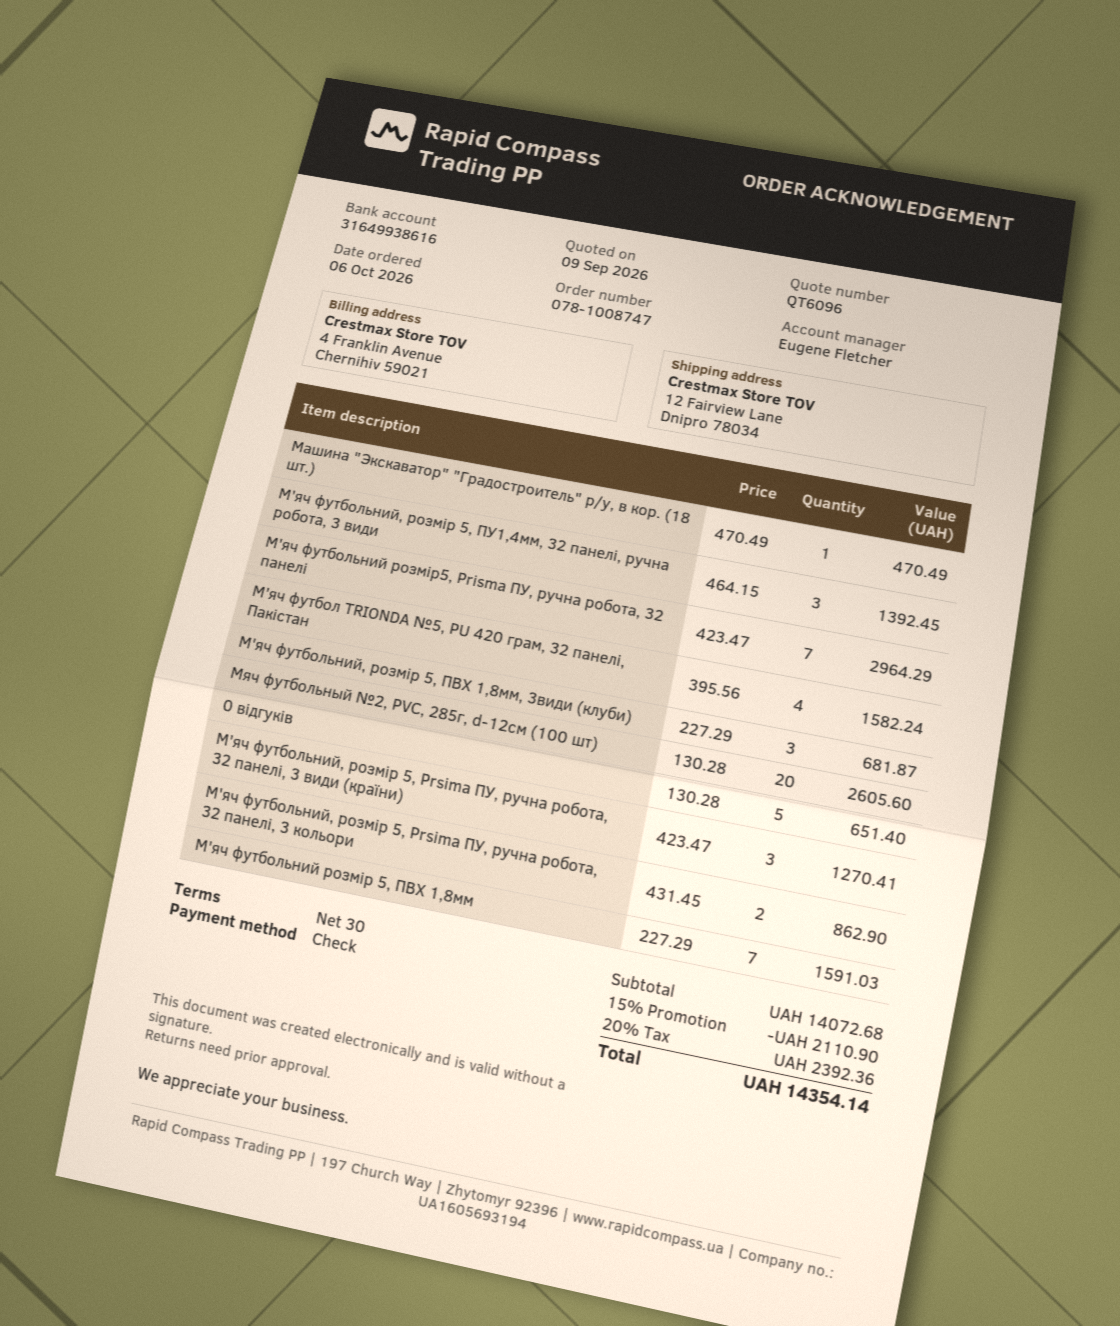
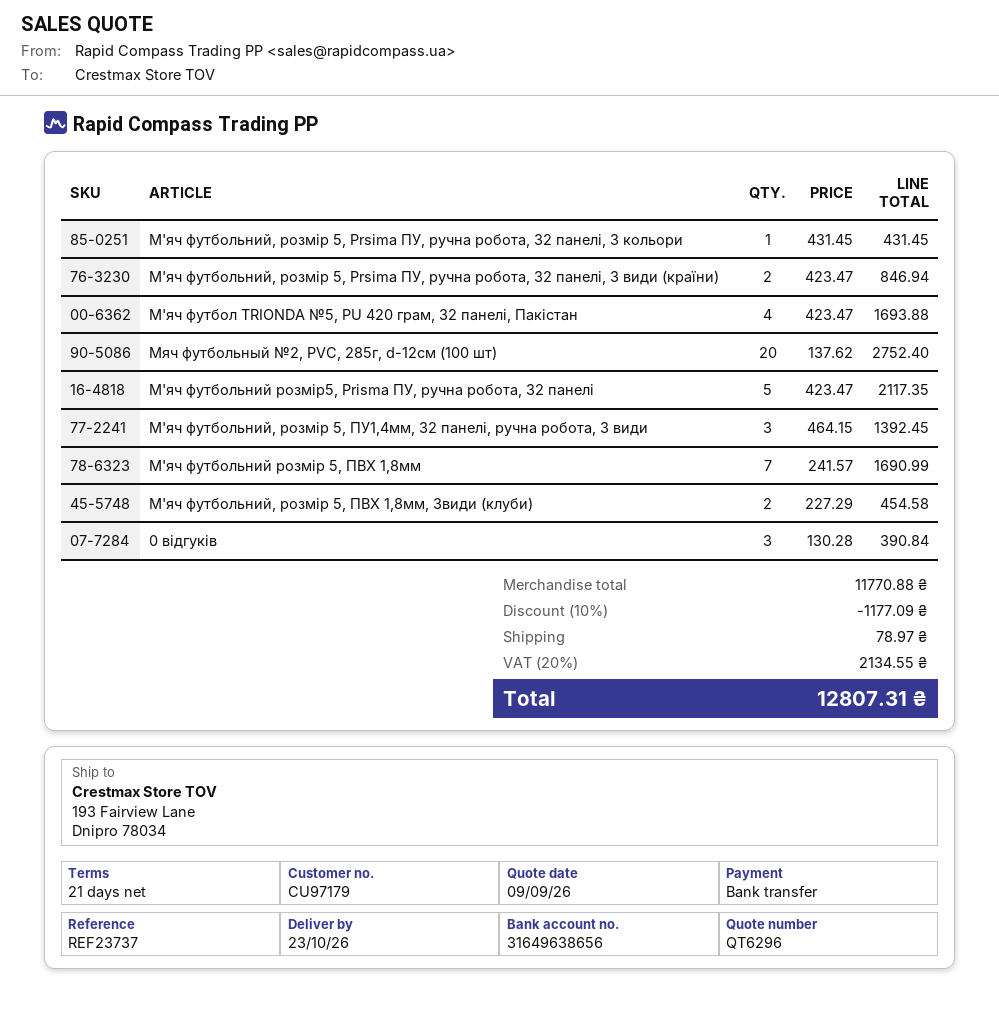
quote number: QT6096 -> QT6296
payment terms: 30 days -> 21 days
payment method: cheque -> bank transfer
bank account: 31649938616 -> 31649638656
ship to: 12 Fairview Lane, Dnipro 78034 -> 193 Fairview Lane, Dnipro 78034
Машина "Экскаватор" "Градостроитель" р/у, в кор. (18 шт.): 1 x 470.49 = 470.49 -> none
М'яч футбольний розмір5, Prisma ПУ, ручна робота, 32 панелі: 7 x 423.47 = 2964.29 -> 5 x 423.47 = 2117.35
М'яч футбол TRIONDA №5, PU 420 грам, 32 панелі, Пакістан: 4 x 395.56 = 1582.24 -> 4 x 423.47 = 1693.88
М'яч футбольний, розмір 5, ПВХ 1,8мм, 3види (клуби): 3 x 227.29 = 681.87 -> 2 x 227.29 = 454.58
Мяч футбольный №2, PVC, 285г, d-12см (100 шт): 20 x 130.28 = 2605.60 -> 20 x 137.62 = 2752.40
0 відгуків: 5 x 130.28 = 651.40 -> 3 x 130.28 = 390.84
М'яч футбольний, розмір 5, Prsima ПУ, ручна робота, 32 панелі, 3 види (країни): 3 x 423.47 = 1270.41 -> 2 x 423.47 = 846.94
М'яч футбольний, розмір 5, Prsima ПУ, ручна робота, 32 панелі, 3 кольори: 2 x 431.45 = 862.90 -> 1 x 431.45 = 431.45
М'яч футбольний розмір 5, ПВХ 1,8мм: 7 x 227.29 = 1591.03 -> 7 x 241.57 = 1690.99
subtotal: 14072.68 -> 11770.88
discount: 15% = 2110.90 -> 10% = 1177.09
shipping: none -> 78.97
tax: 20% = 2392.36 -> 20% = 2134.55
total: 14354.14 -> 12807.31

